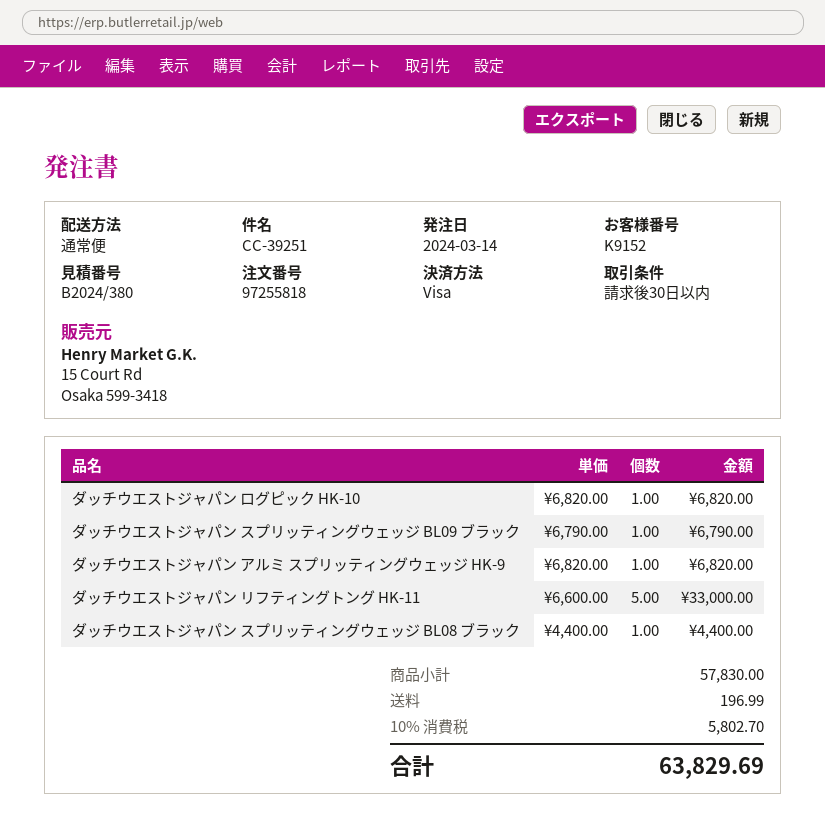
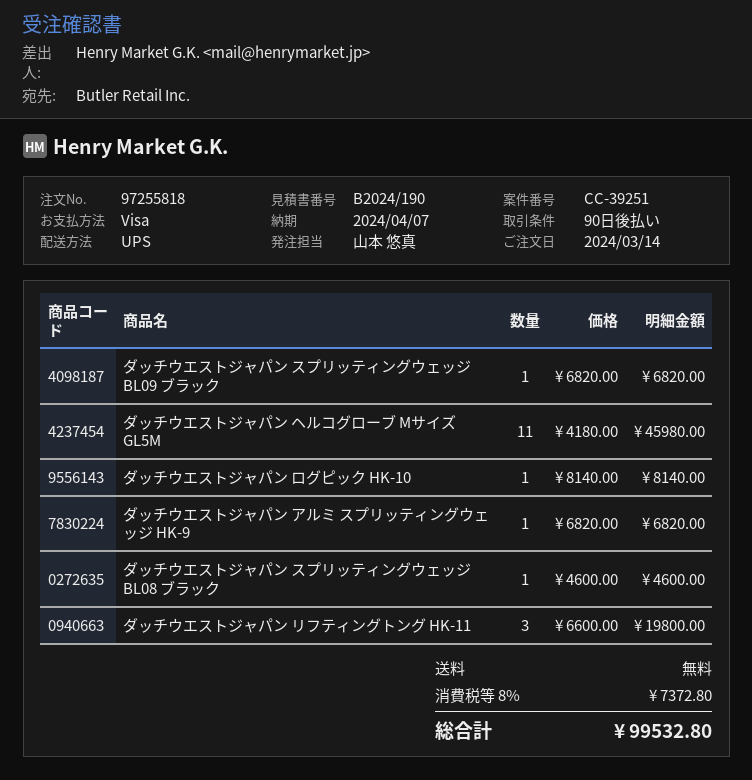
quote number: B2024/380 -> B2024/190
payment terms: 30 days -> 90 days
shipping method: standard -> UPS
ダッチウエストジャパン ログピック HK-10: 1 x 6820.00 = 6820.00 -> 1 x 8140.00 = 8140.00
ダッチウエストジャパン スプリッティングウェッジ BL09 ブラック: 1 x 6790.00 = 6790.00 -> 1 x 6820.00 = 6820.00
ダッチウエストジャパン リフティングトング HK-11: 5 x 6600.00 = 33000.00 -> 3 x 6600.00 = 19800.00
ダッチウエストジャパン スプリッティングウェッジ BL08 ブラック: 1 x 4400.00 = 4400.00 -> 1 x 4600.00 = 4600.00
ダッチウエストジャパン ヘルコグローブ Mサイズ GL5M: none -> 11 x 4180.00 = 45980.00
shipping: 196.99 -> 0.00
tax: 10% = 5802.70 -> 8% = 7372.80
total: 63829.69 -> 99532.80

